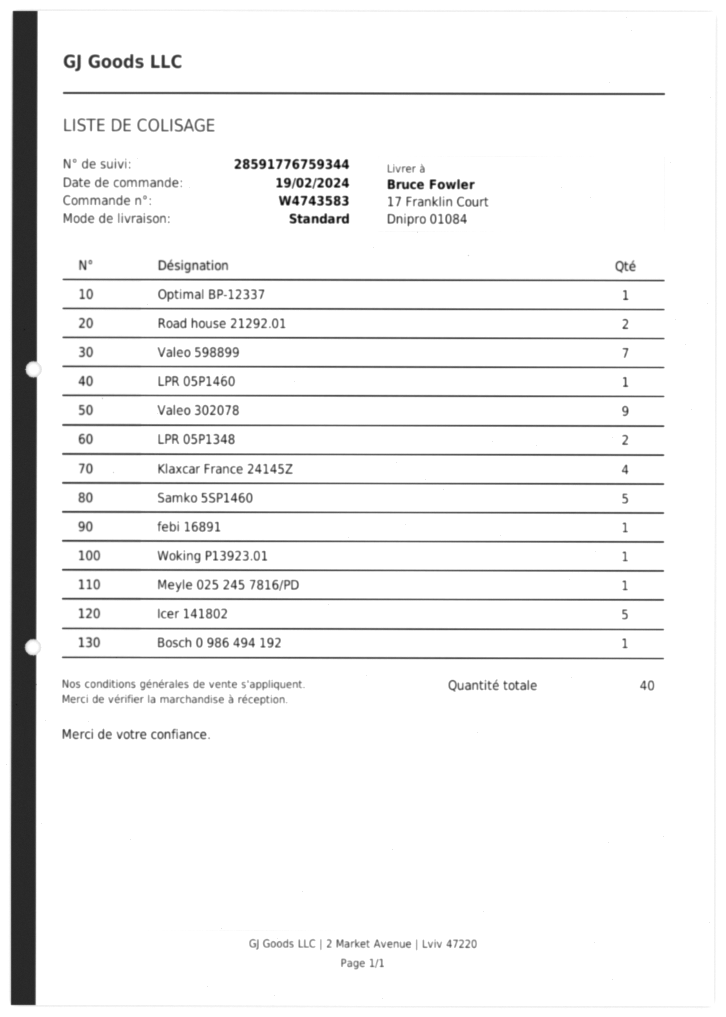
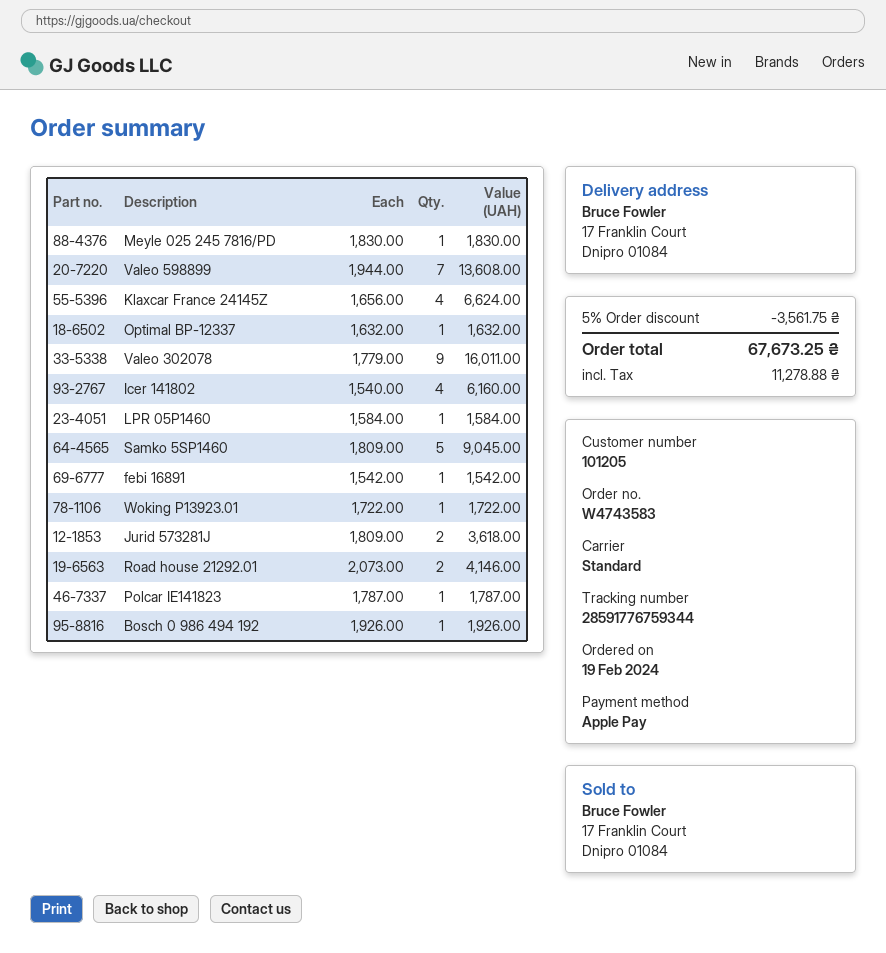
LPR 05P1348: 2 -> none
Icer 141802: 5 -> 4
Jurid 573281J: none -> 2
Polcar IE141823: none -> 1

